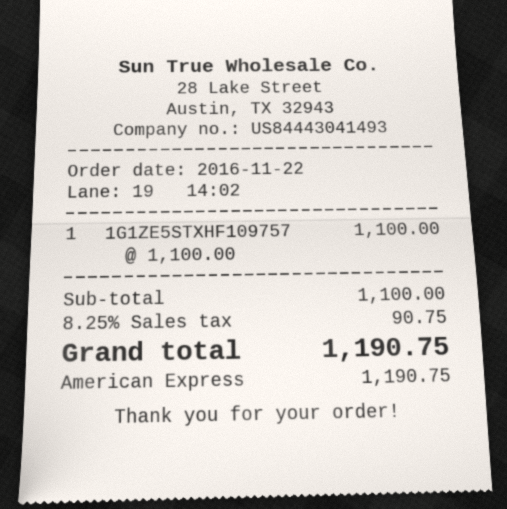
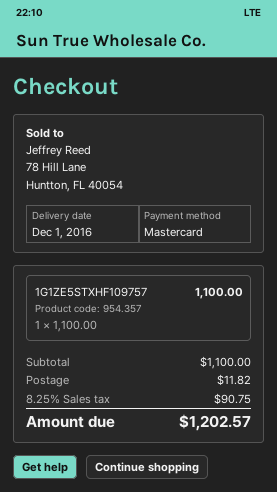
payment method: American Express -> Mastercard
shipping: none -> 11.82
total: 1190.75 -> 1202.57

